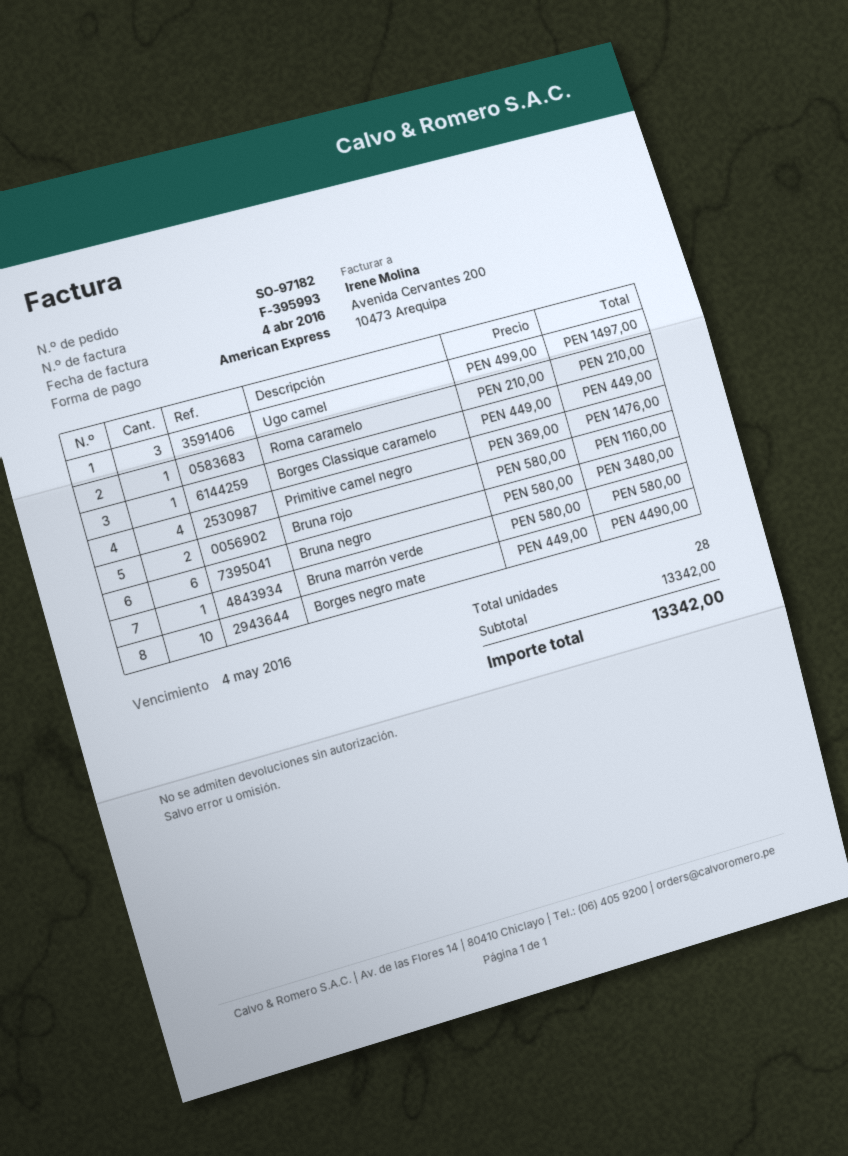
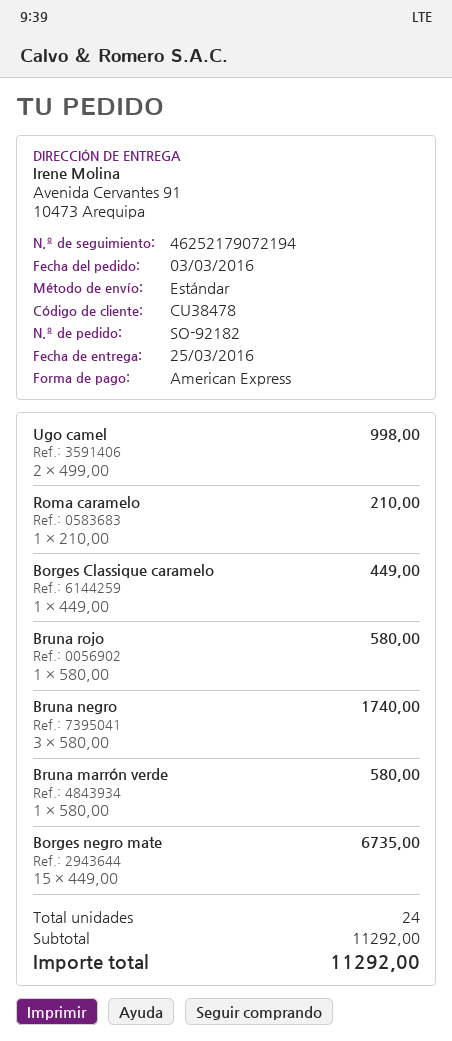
order number: SO-97182 -> SO-92182
Ugo camel: 3 x 499.00 = 1497.00 -> 2 x 499.00 = 998.00
Primitive camel negro: 4 x 369.00 = 1476.00 -> none
Bruna rojo: 2 x 580.00 = 1160.00 -> 1 x 580.00 = 580.00
Bruna negro: 6 x 580.00 = 3480.00 -> 3 x 580.00 = 1740.00
Borges negro mate: 10 x 449.00 = 4490.00 -> 15 x 449.00 = 6735.00
total quantity: 28 -> 24
subtotal: 13342.00 -> 11292.00
total: 13342.00 -> 11292.00

